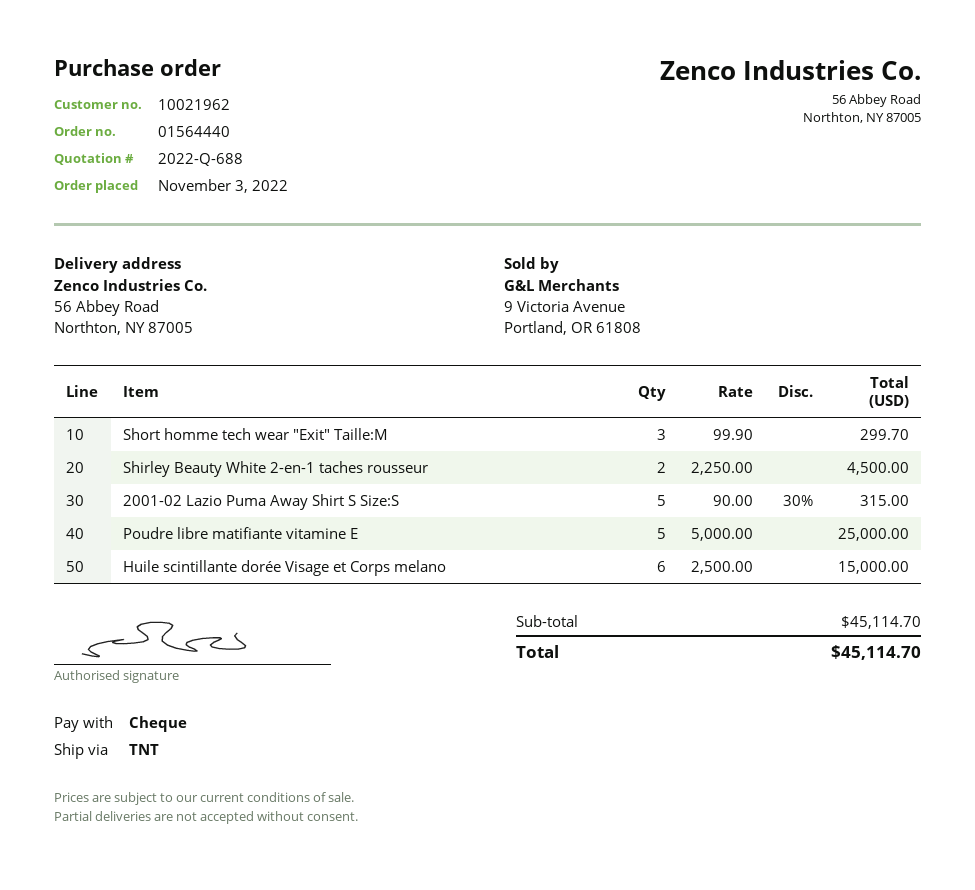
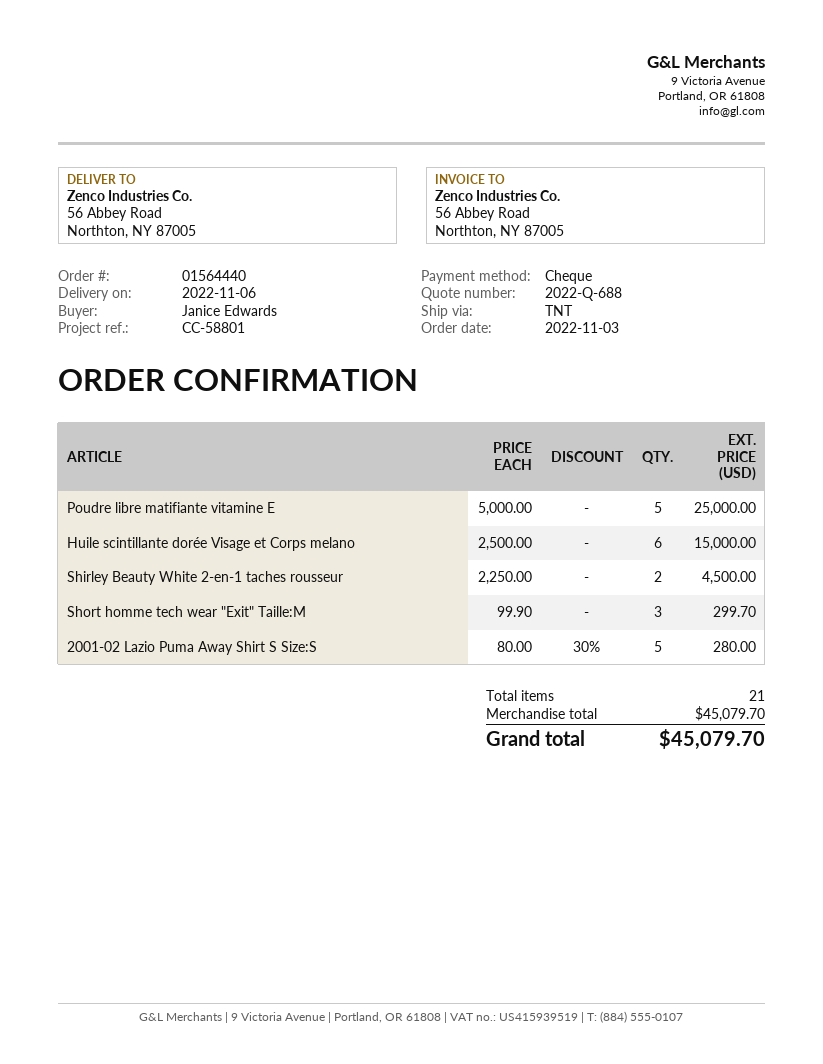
2001-02 Lazio Puma Away Shirt S Size:S: 5 x 90.00 - 30% = 315.00 -> 5 x 80.00 - 30% = 280.00
subtotal: 45114.70 -> 45079.70
total: 45114.70 -> 45079.70

